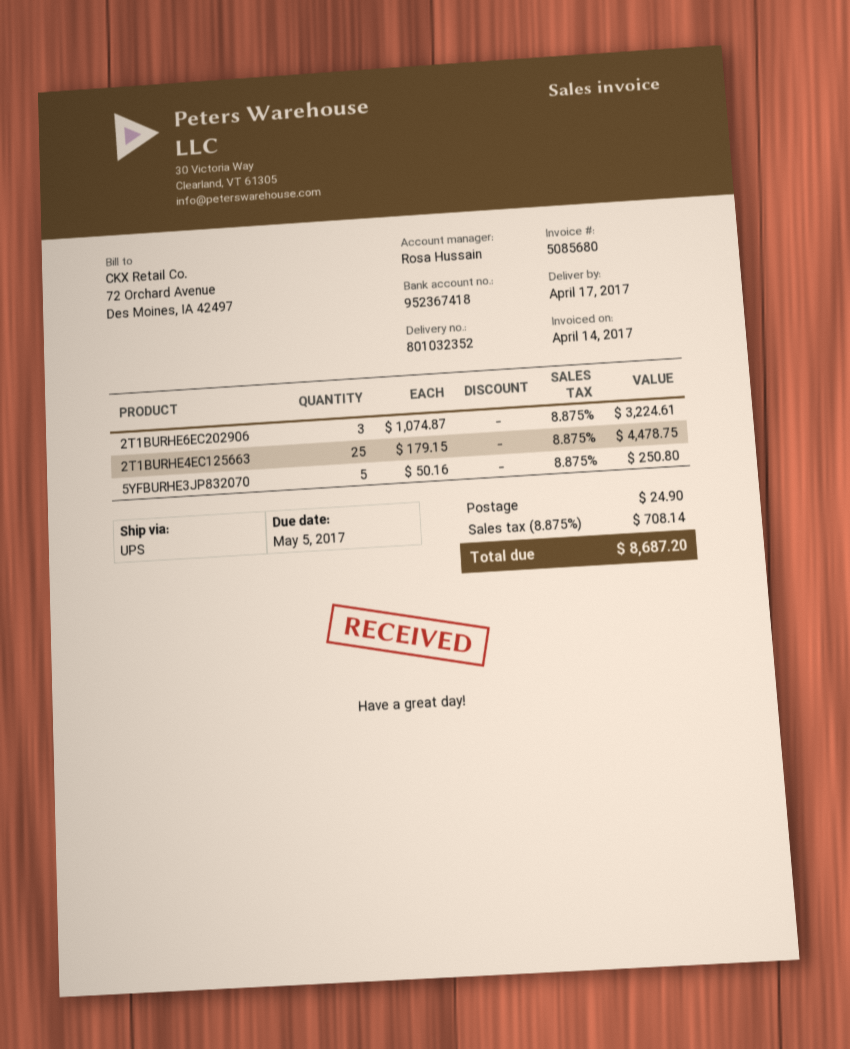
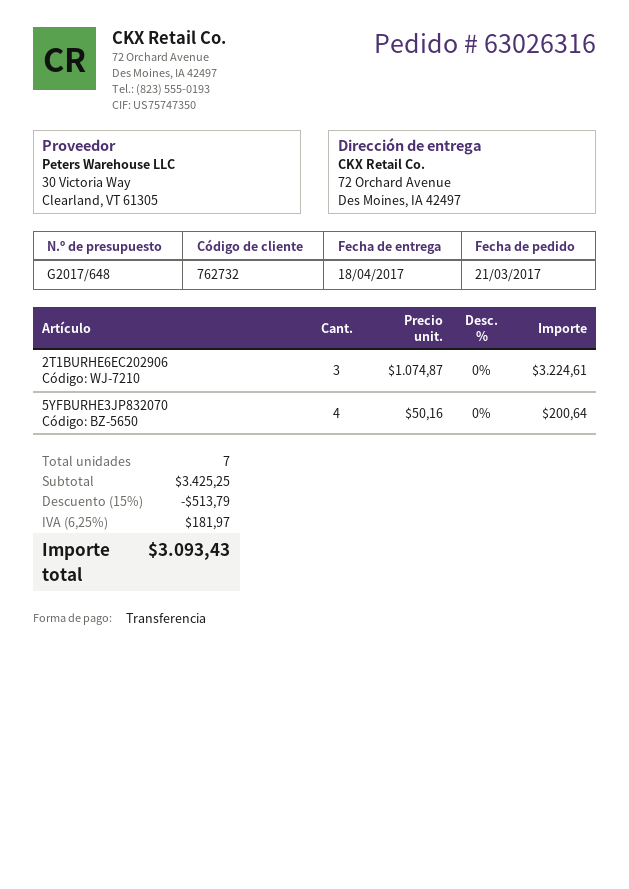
delivery date: 2017-04-17 -> 2017-04-18
2T1BURHE4EC125663: 25 x 179.15 = 4478.75 -> none
5YFBURHE3JP832070: 5 x 50.16 = 250.80 -> 4 x 50.16 = 200.64
discount: none -> 15% = 513.79
shipping: 24.90 -> none
tax: 8.875% = 708.14 -> 6.25% = 181.97
total: 8687.20 -> 3093.43

